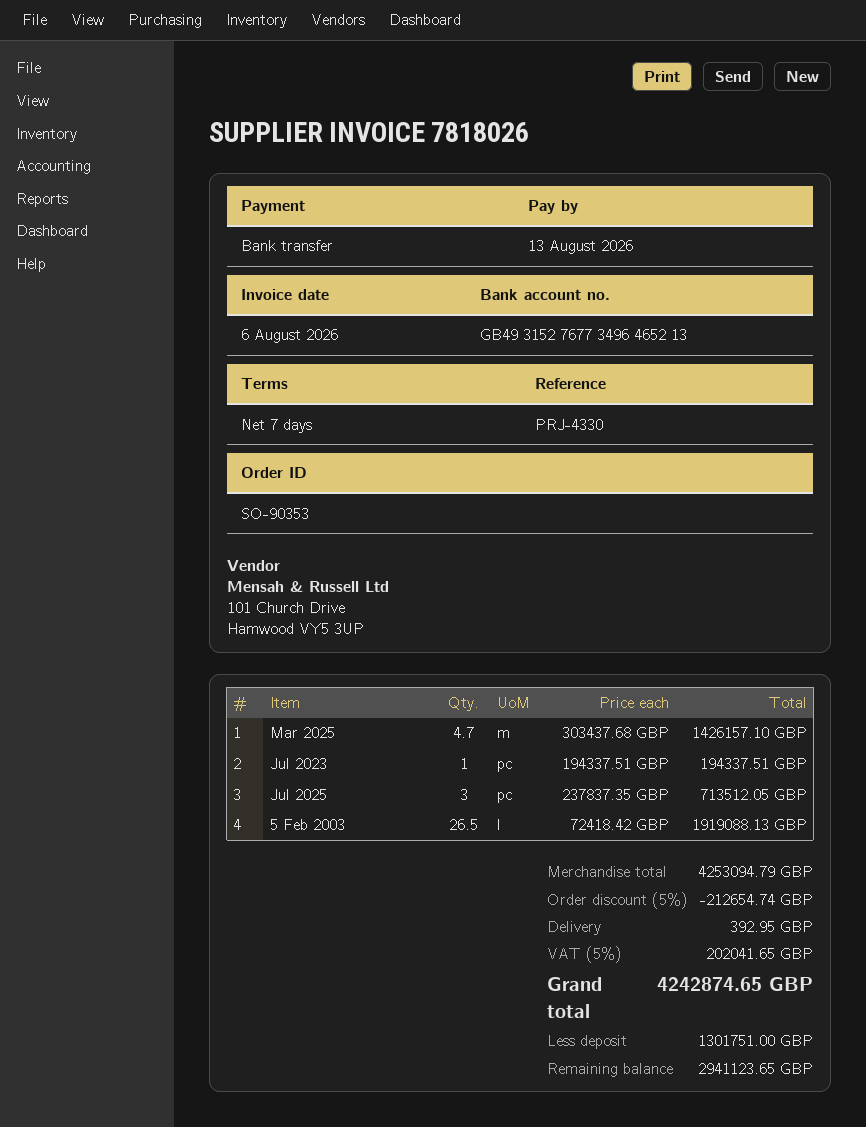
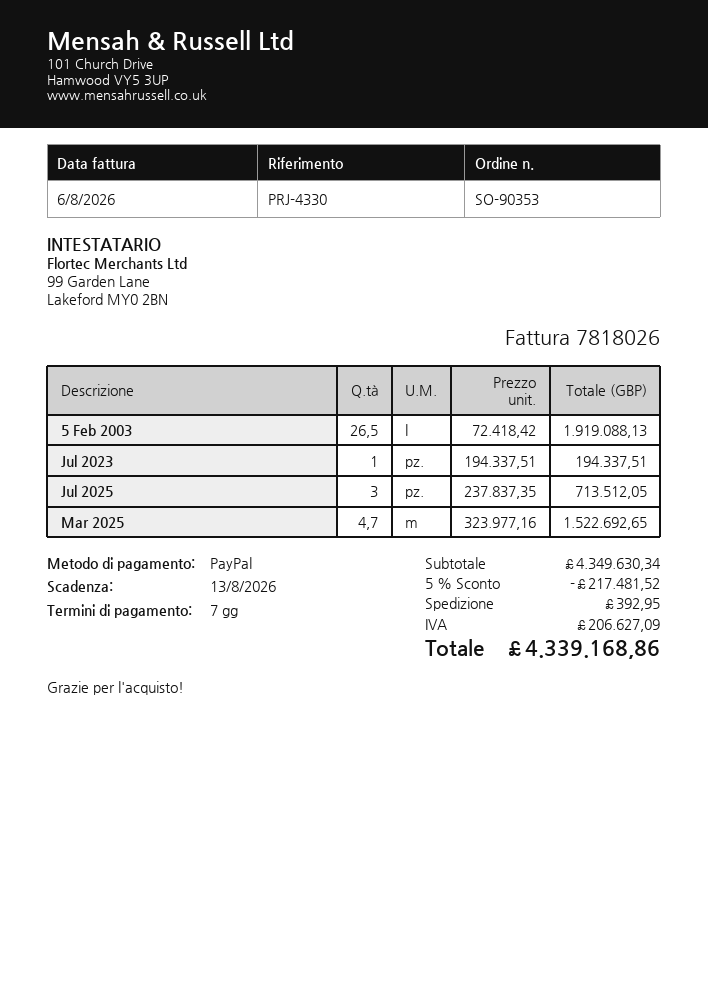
payment method: bank transfer -> PayPal
Mar 2025: 4.7 x 303437.68 = 1426157.10 -> 4.7 x 323977.16 = 1522692.65
subtotal: 4253094.79 -> 4349630.34
discount: 5% = 212654.74 -> 5% = 217481.52
tax: 202041.65 -> 206627.09
total: 4242874.65 -> 4339168.86

